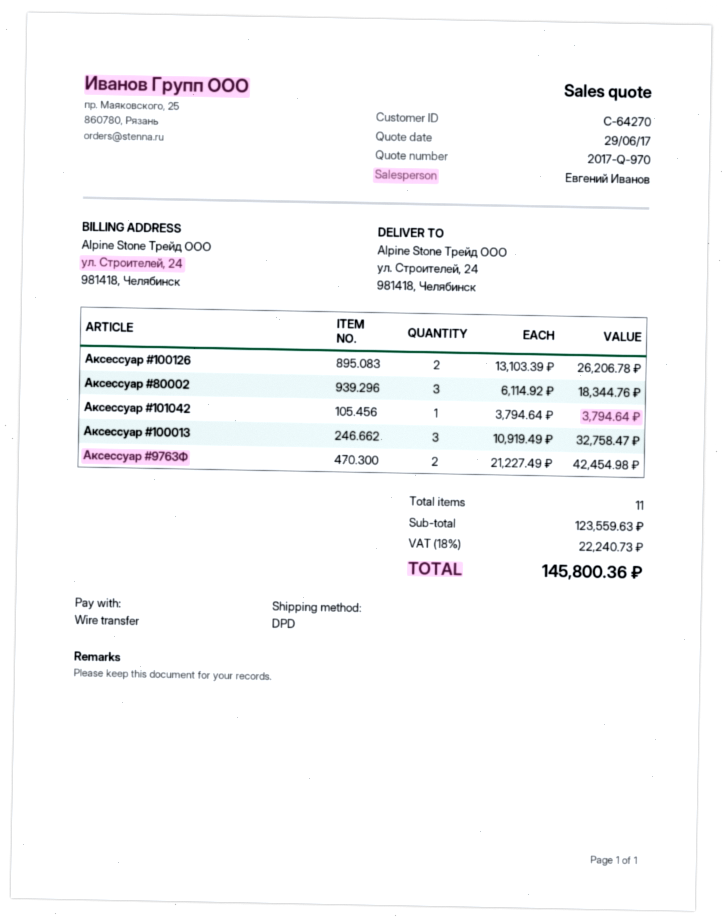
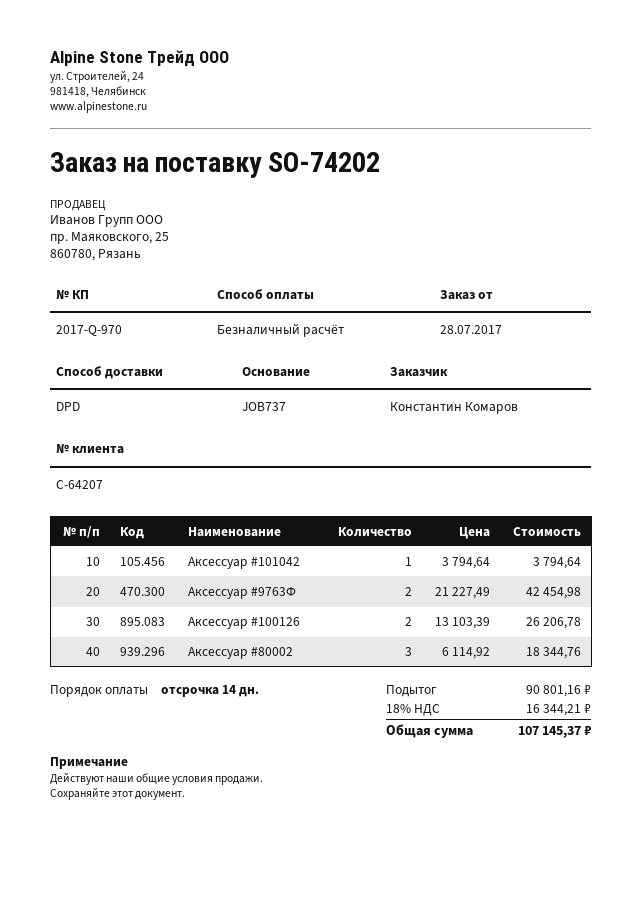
customer number: C-64270 -> C-64207
Аксессуар #100013: 3 x 10919.49 = 32758.47 -> none
subtotal: 123559.63 -> 90801.16
tax: 18% = 22240.73 -> 18% = 16344.21
total: 145800.36 -> 107145.37

